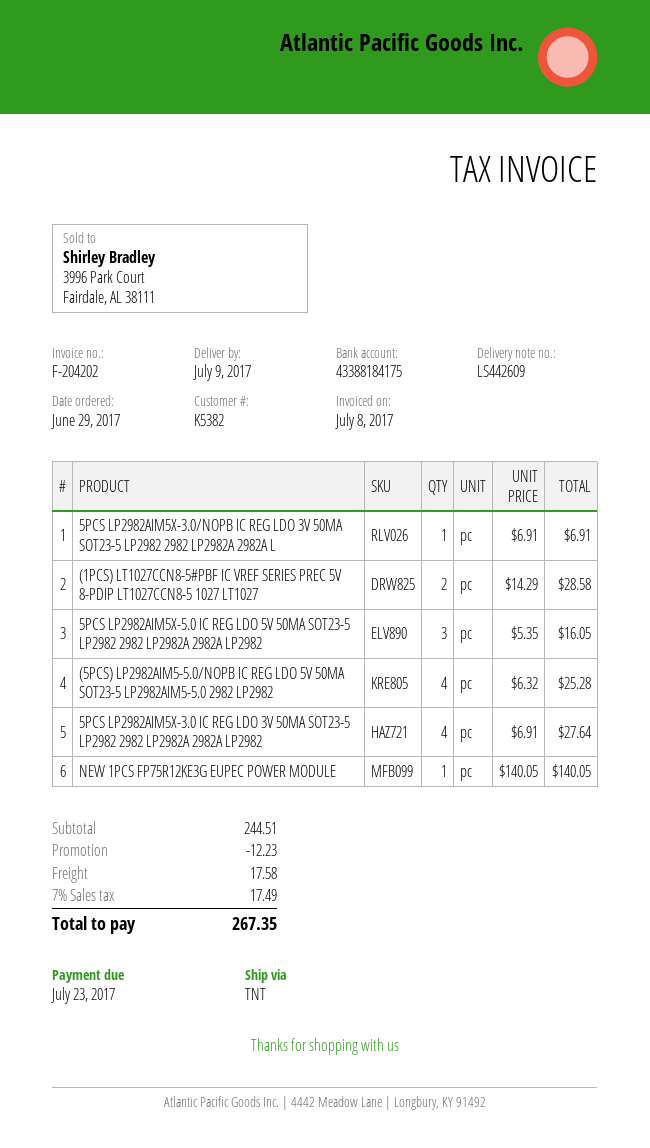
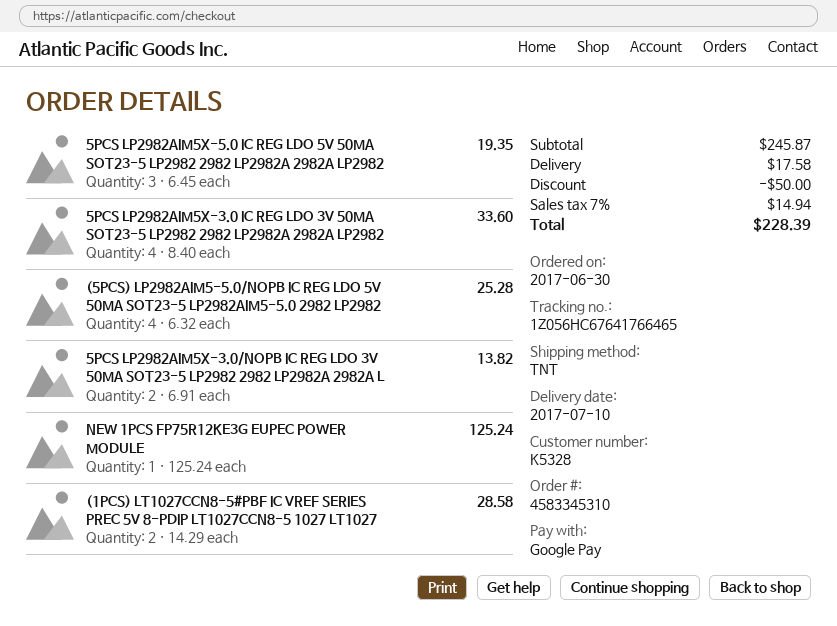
order date: 2017-06-29 -> 2017-06-30
delivery date: 2017-07-09 -> 2017-07-10
customer number: K5382 -> K5328
5PCS LP2982AIM5X-3.0/NOPB IC REG LDO 3V 50MA SOT23-5 LP2982 2982 LP2982A 2982A L: 1 x 6.91 = 6.91 -> 2 x 6.91 = 13.82
5PCS LP2982AIM5X-5.0 IC REG LDO 5V 50MA SOT23-5 LP2982 2982 LP2982A 2982A LP2982: 3 x 5.35 = 16.05 -> 3 x 6.45 = 19.35
5PCS LP2982AIM5X-3.0 IC REG LDO 3V 50MA SOT23-5 LP2982 2982 LP2982A 2982A LP2982: 4 x 6.91 = 27.64 -> 4 x 8.40 = 33.60
NEW 1PCS FP75R12KE3G EUPEC POWER MODULE: 1 x 140.05 = 140.05 -> 1 x 125.24 = 125.24
subtotal: 244.51 -> 245.87
discount: 12.23 -> 50.00
tax: 7% = 17.49 -> 7% = 14.94
total: 267.35 -> 228.39

